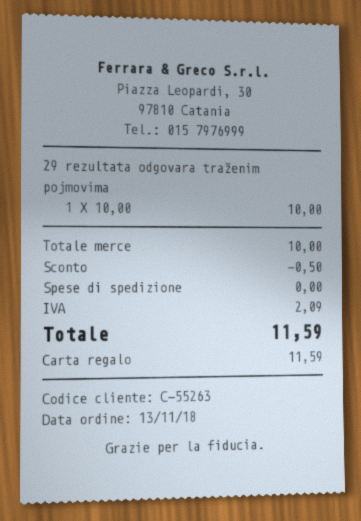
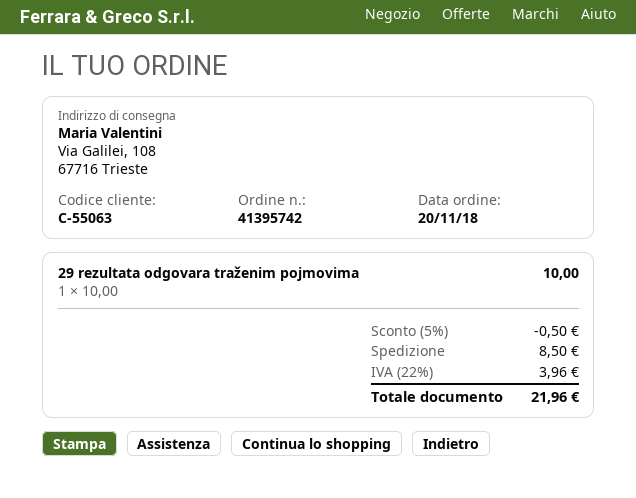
order date: 2018-11-13 -> 2018-11-20
customer number: C-55263 -> C-55063
shipping: 0.00 -> 8.50
tax: 2.09 -> 3.96
total: 11.59 -> 21.96

